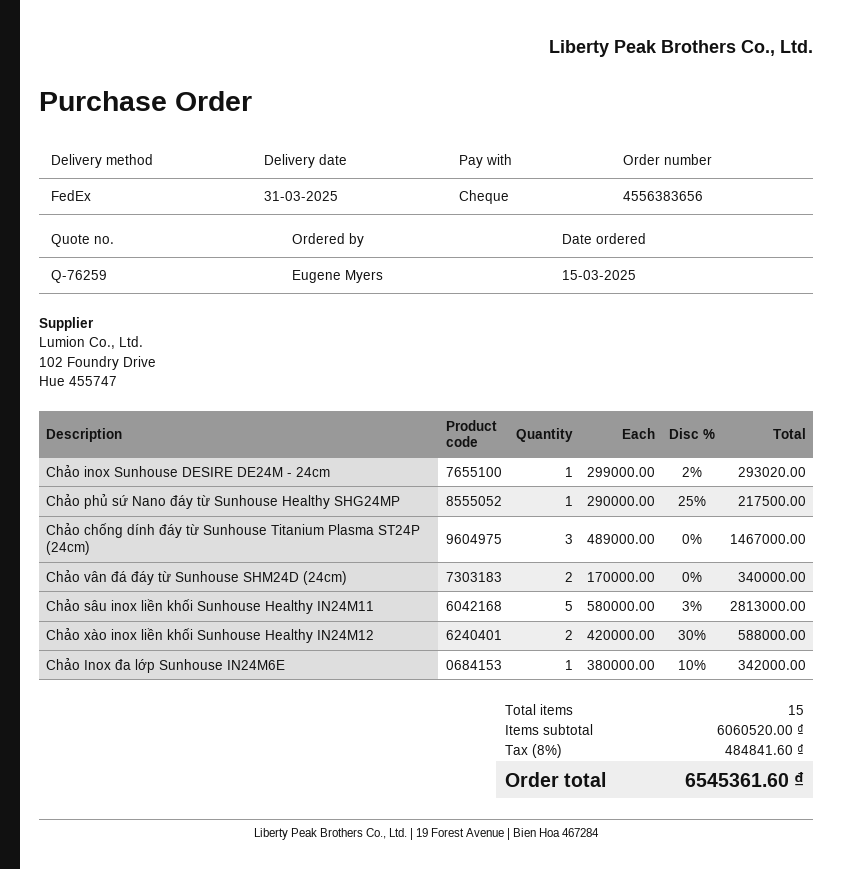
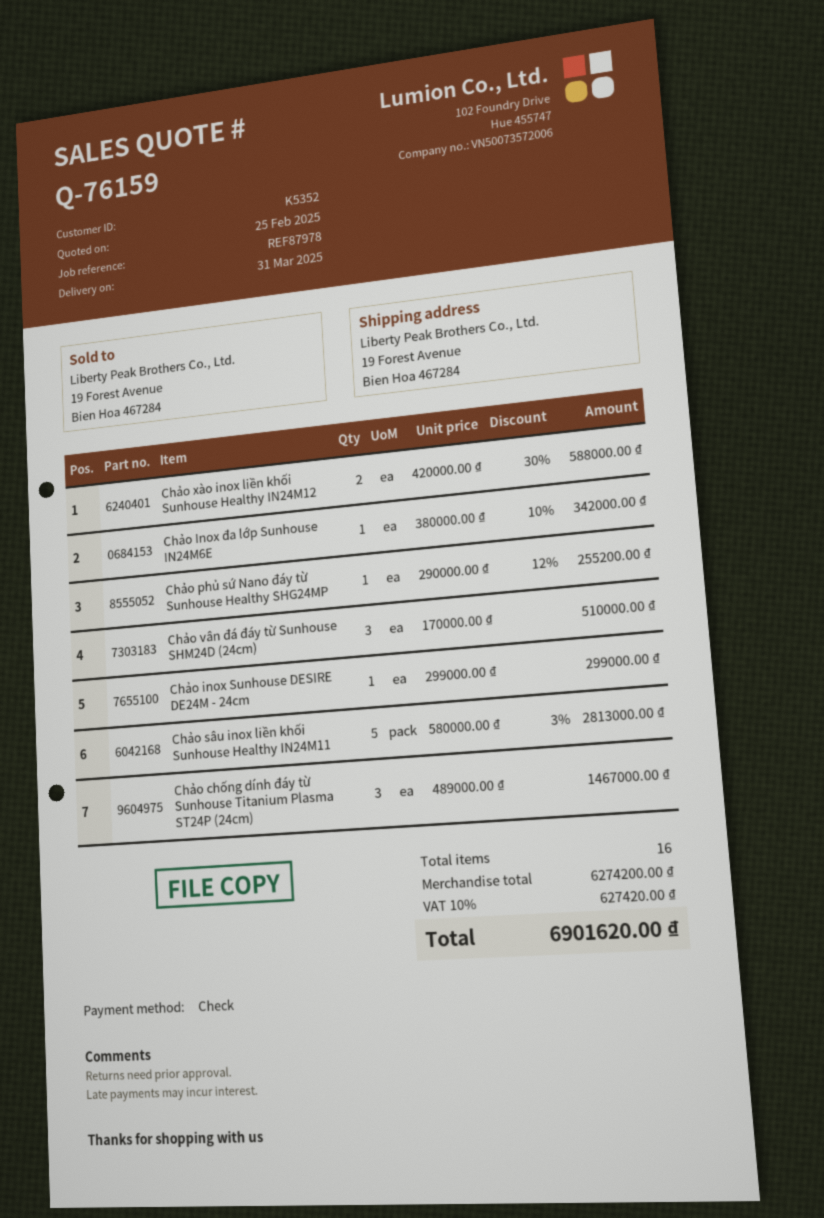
quote number: Q-76259 -> Q-76159
Chảo inox Sunhouse DESIRE DE24M - 24cm: 1 x 299000.00 - 2% = 293020.00 -> 1 x 299000.00 = 299000.00
Chảo phủ sứ Nano đáy từ Sunhouse Healthy SHG24MP: 1 x 290000.00 - 25% = 217500.00 -> 1 x 290000.00 - 12% = 255200.00
Chảo vân đá đáy từ Sunhouse SHM24D (24cm): 2 x 170000.00 = 340000.00 -> 3 x 170000.00 = 510000.00
total quantity: 15 -> 16
subtotal: 6060520.00 -> 6274200.00
tax: 8% = 484841.60 -> 10% = 627420.00
total: 6545361.60 -> 6901620.00

